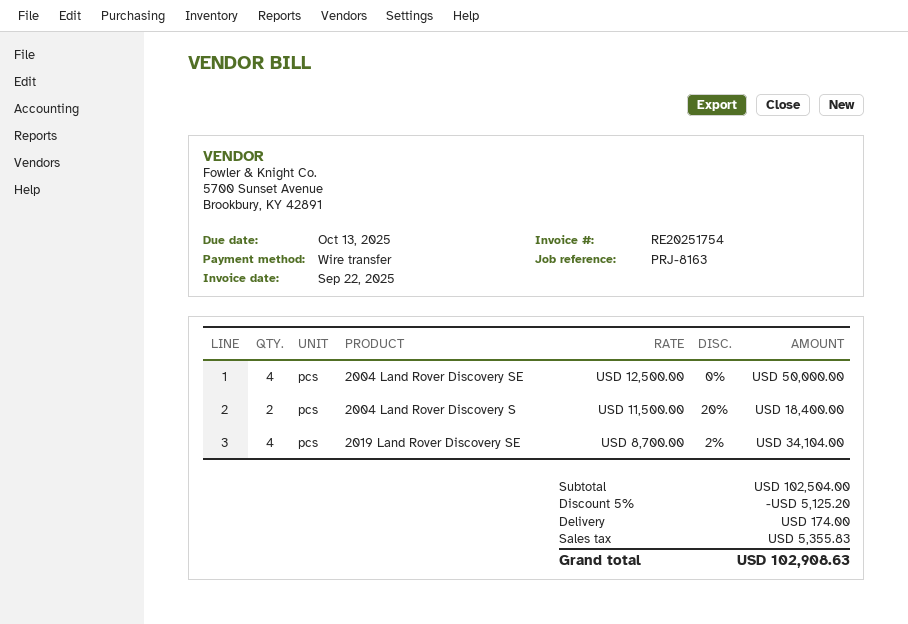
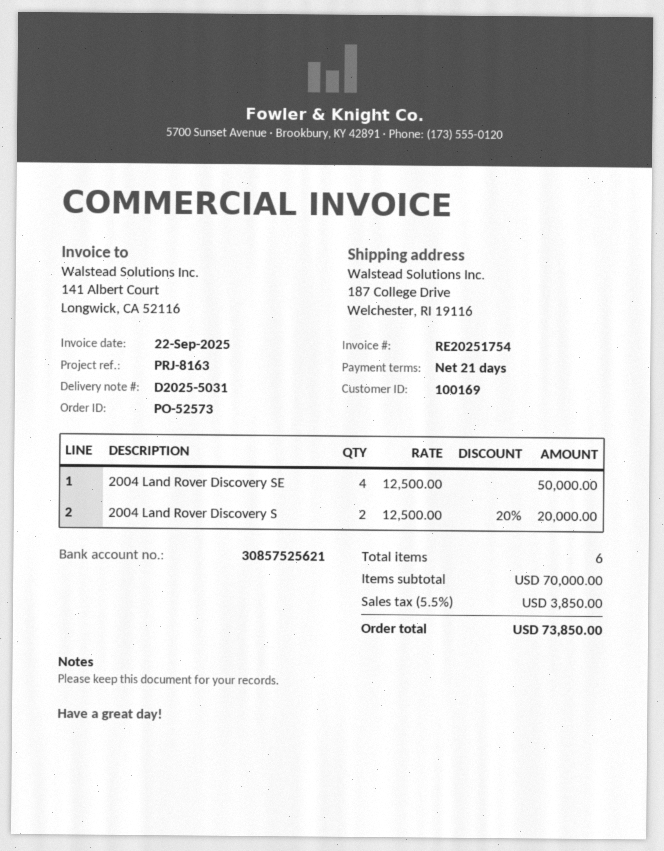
2004 Land Rover Discovery S: 2 x 11500.00 - 20% = 18400.00 -> 2 x 12500.00 - 20% = 20000.00
2019 Land Rover Discovery SE: 4 x 8700.00 - 2% = 34104.00 -> none
subtotal: 102504.00 -> 70000.00
discount: 5% = 5125.20 -> none
shipping: 174.00 -> none
tax: 5355.83 -> 3850.00
total: 102908.63 -> 73850.00

